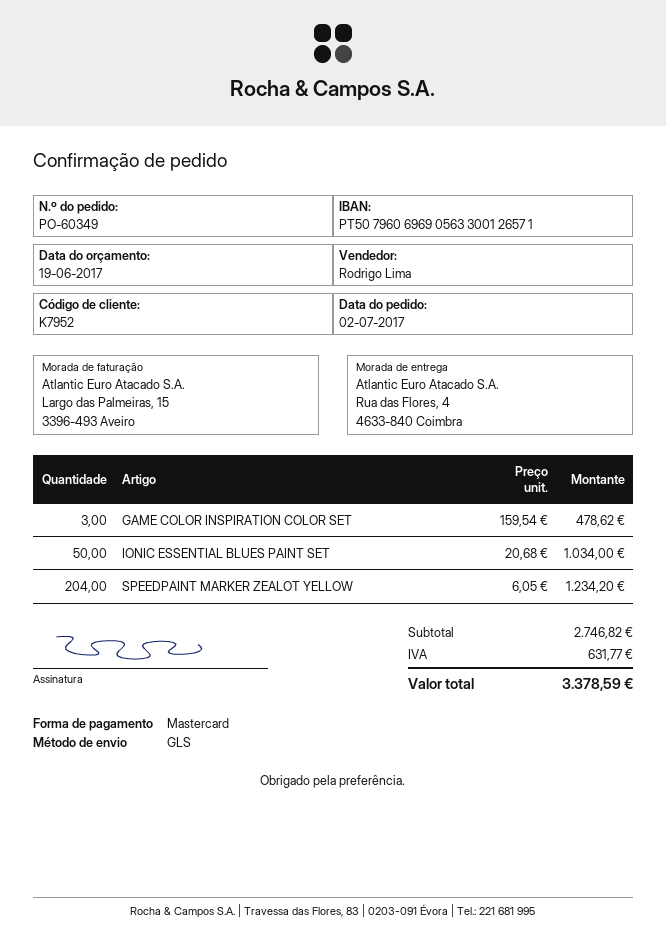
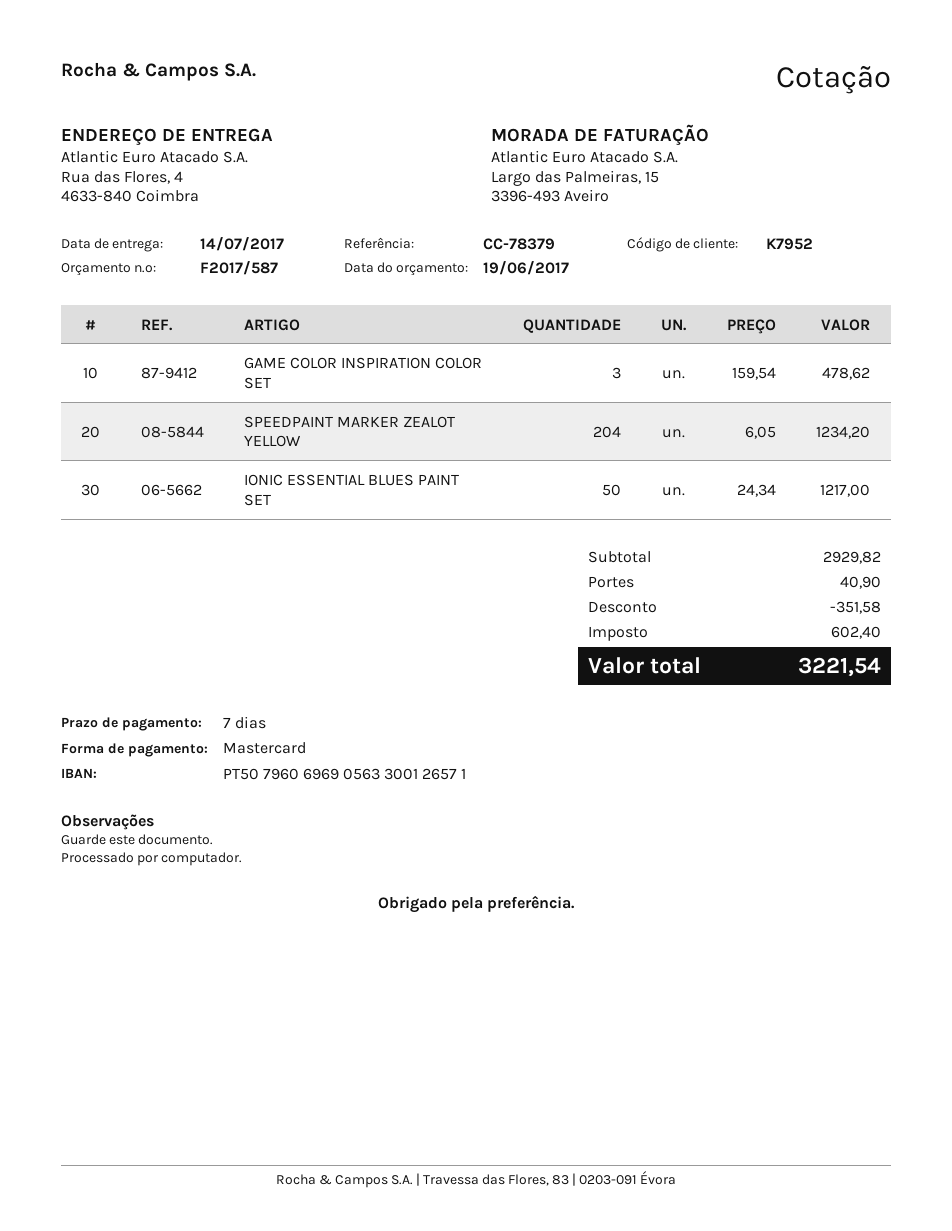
IONIC ESSENTIAL BLUES PAINT SET: 50 x 20.68 = 1034.00 -> 50 x 24.34 = 1217.00
subtotal: 2746.82 -> 2929.82
discount: none -> 351.58
shipping: none -> 40.90
tax: 631.77 -> 602.40
total: 3378.59 -> 3221.54

